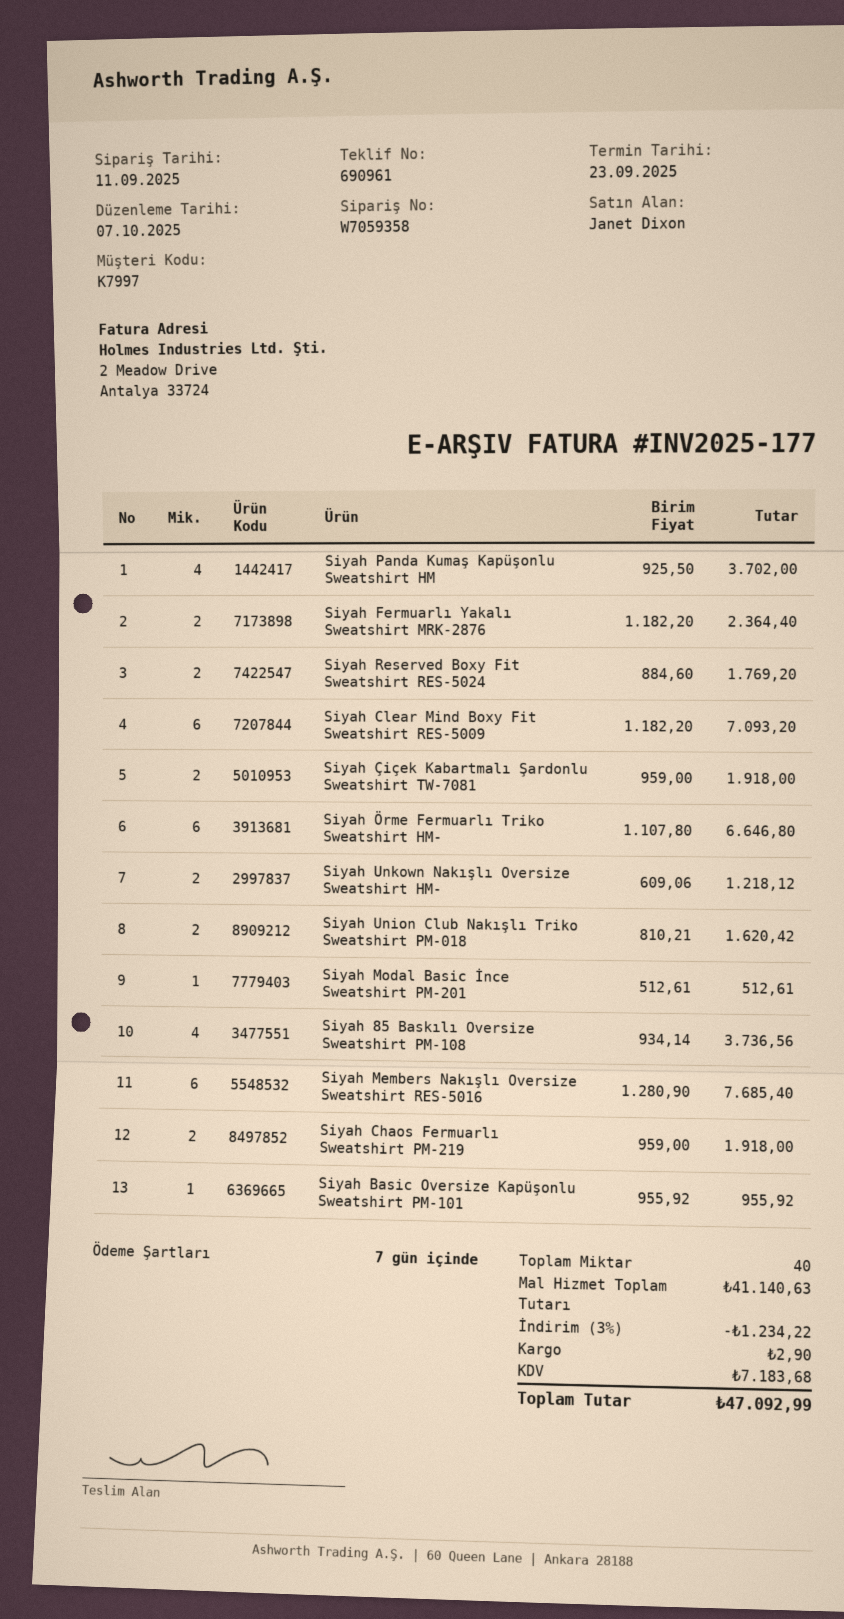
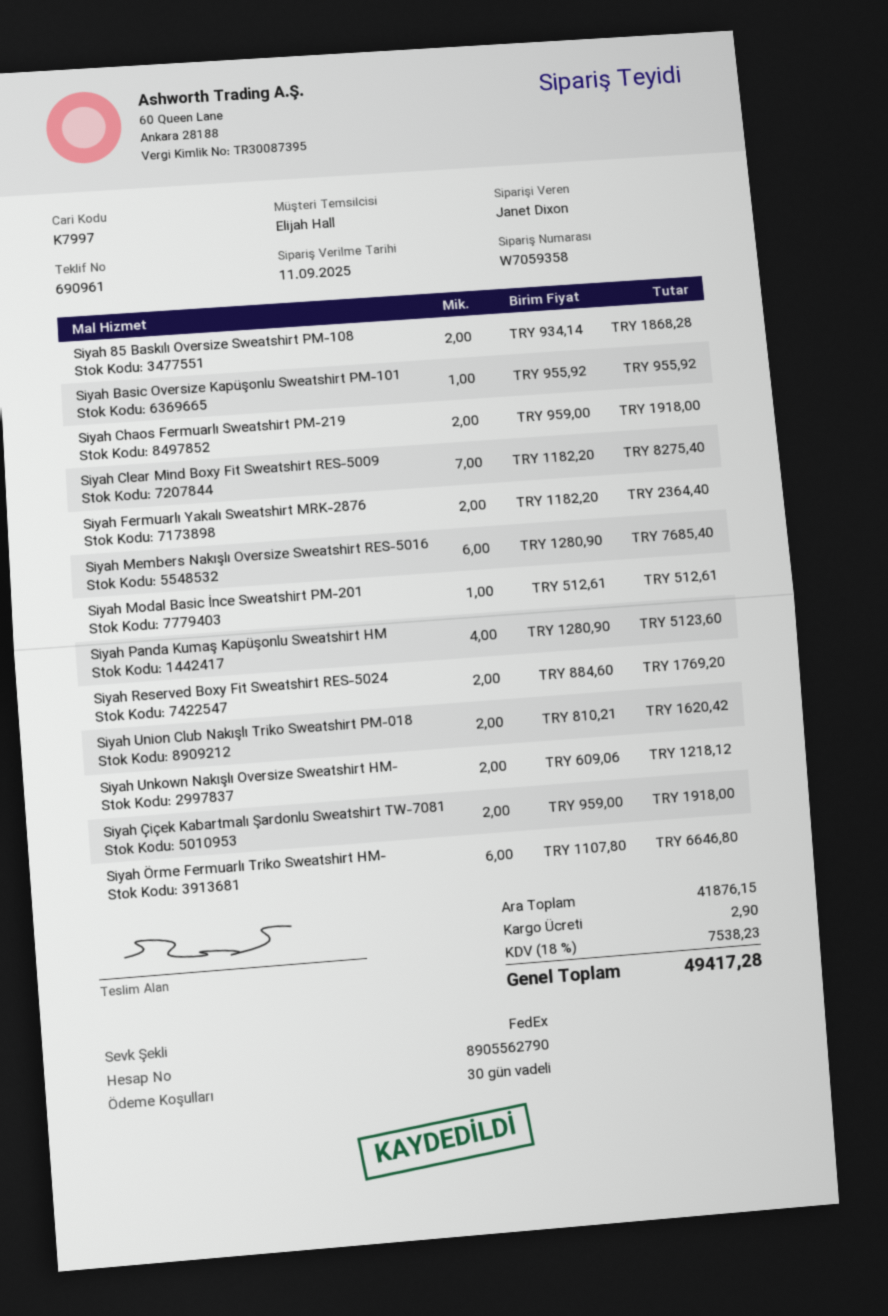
payment terms: 7 days -> 30 days
Siyah Panda Kumaş Kapüşonlu Sweatshirt HM: 4 x 925.50 = 3702.00 -> 4 x 1280.90 = 5123.60
Siyah Clear Mind Boxy Fit Sweatshirt RES-5009: 6 x 1182.20 = 7093.20 -> 7 x 1182.20 = 8275.40
Siyah 85 Baskılı Oversize Sweatshirt PM-108: 4 x 934.14 = 3736.56 -> 2 x 934.14 = 1868.28
subtotal: 41140.63 -> 41876.15
discount: 3% = 1234.22 -> none
tax: 7183.68 -> 7538.23
total: 47092.99 -> 49417.28

